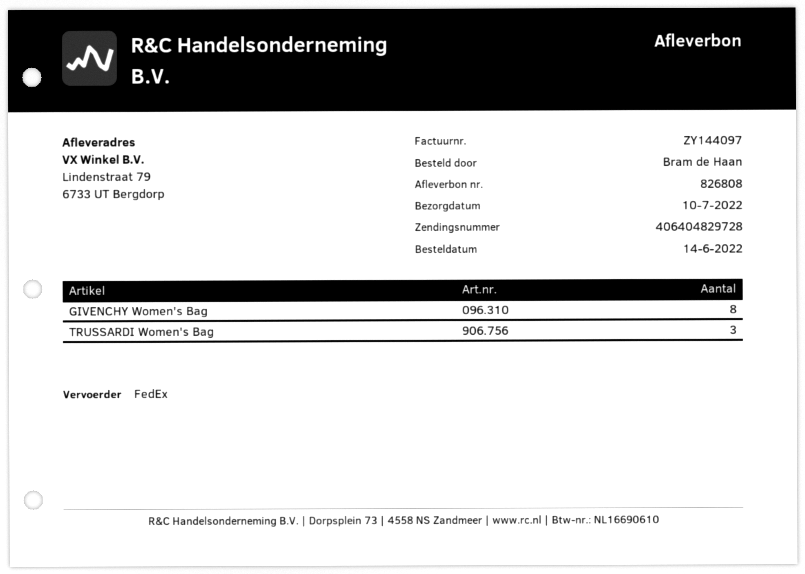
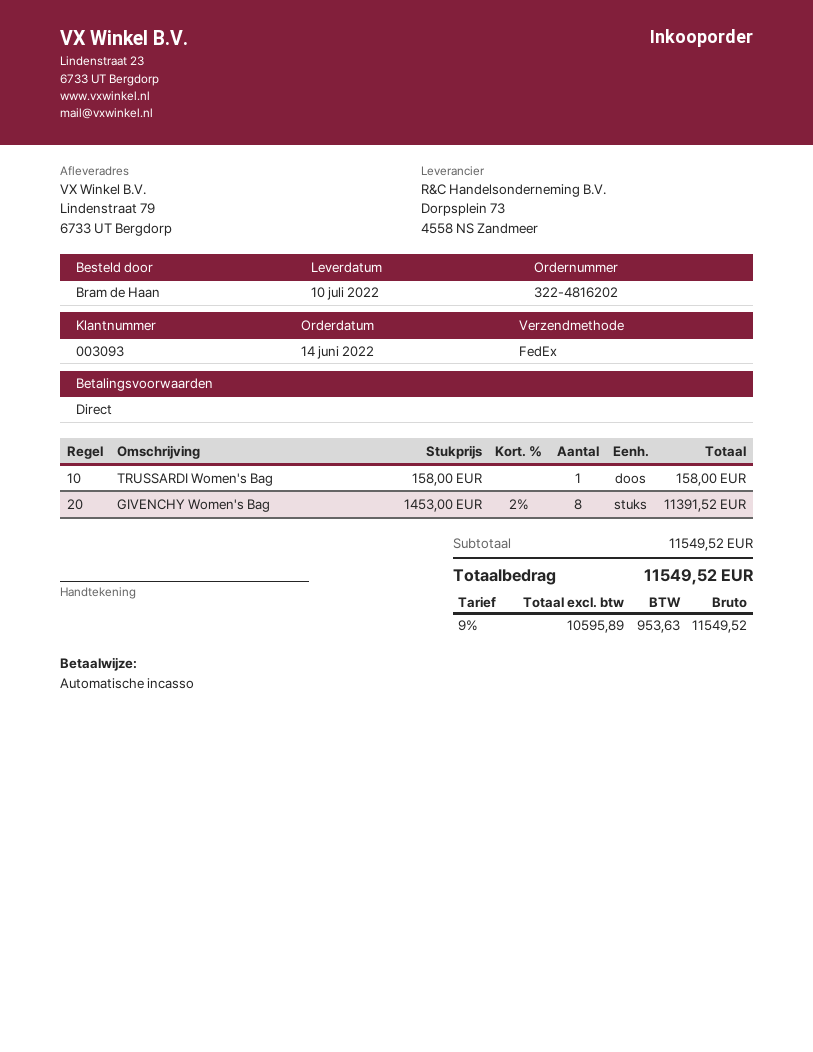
TRUSSARDI Women's Bag: 3 -> 1

